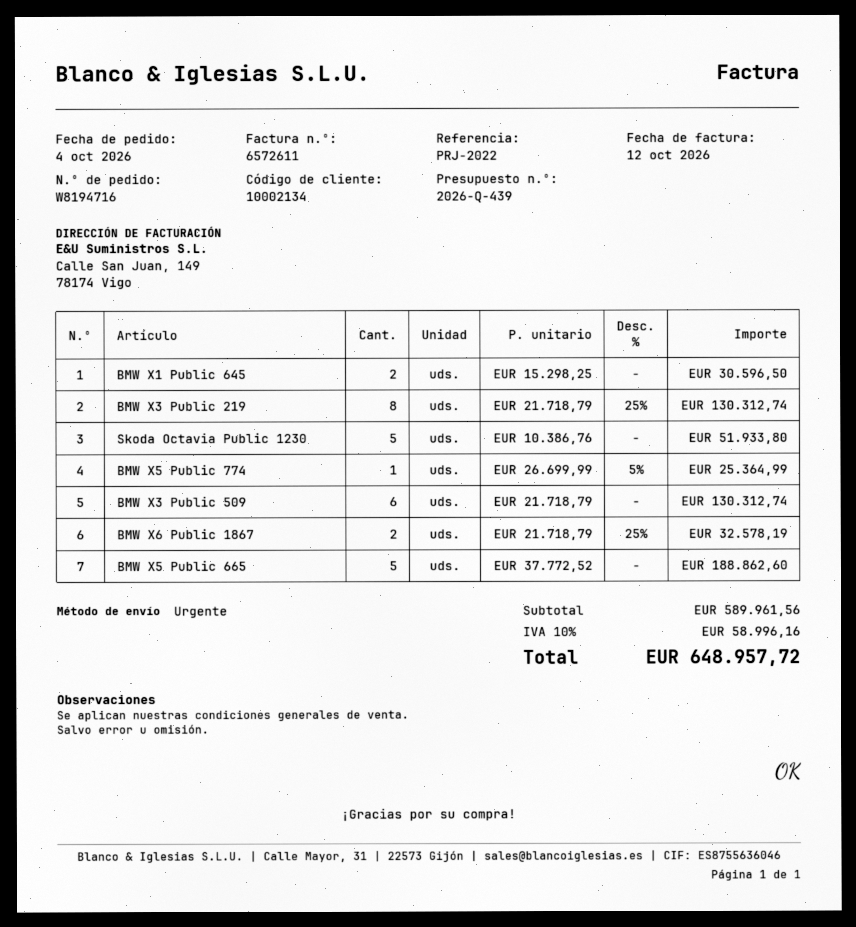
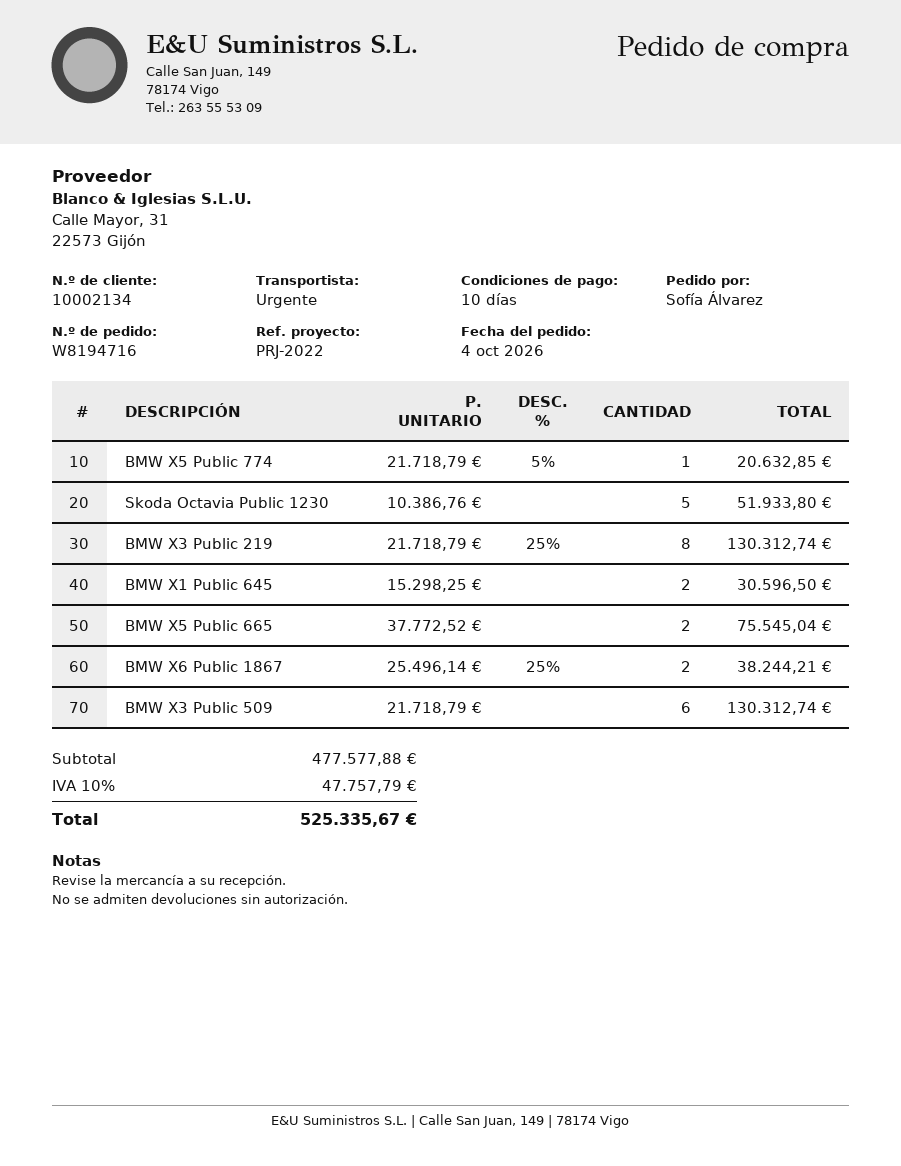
BMW X5 Public 774: 1 x 26699.99 - 5% = 25364.99 -> 1 x 21718.79 - 5% = 20632.85
BMW X6 Public 1867: 2 x 21718.79 - 25% = 32578.19 -> 2 x 25496.14 - 25% = 38244.21
BMW X5 Public 665: 5 x 37772.52 = 188862.60 -> 2 x 37772.52 = 75545.04
subtotal: 589961.56 -> 477577.88
tax: 10% = 58996.16 -> 10% = 47757.79
total: 648957.72 -> 525335.67

